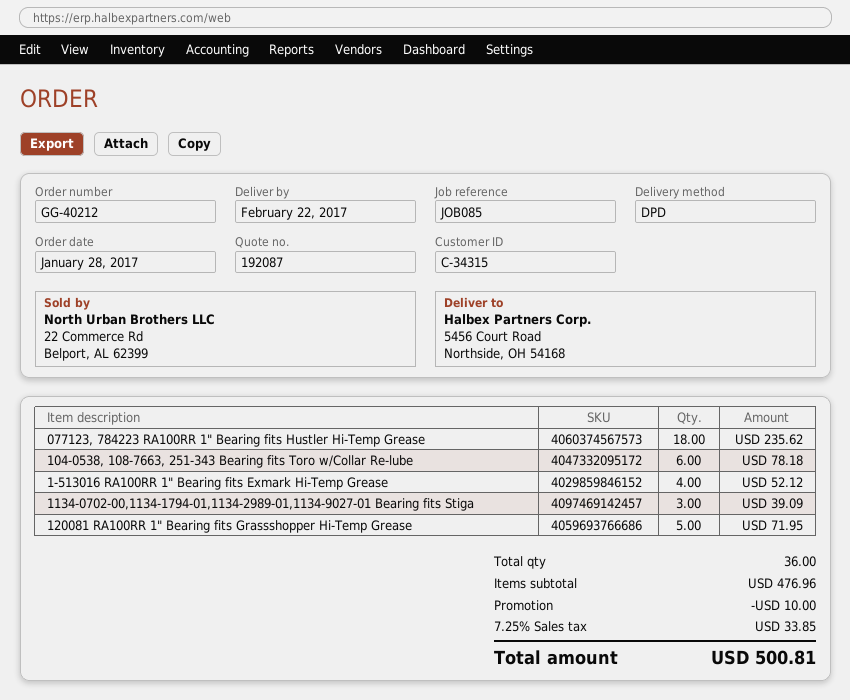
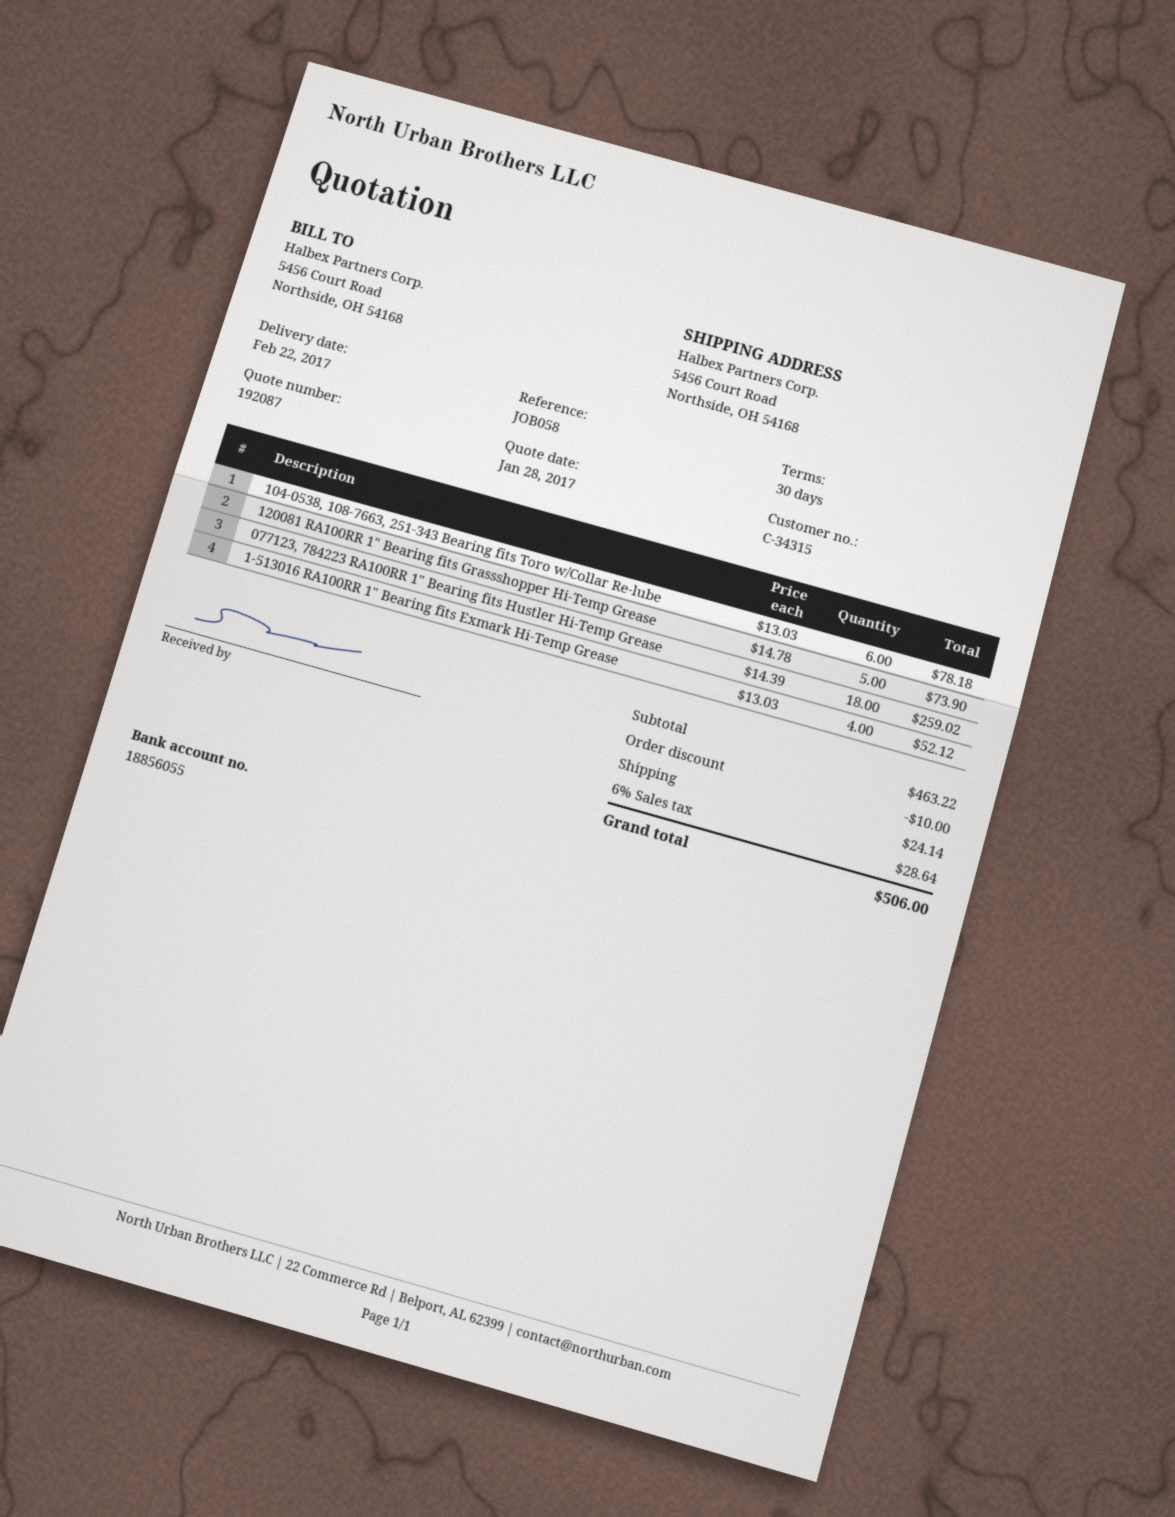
reference: JOB085 -> JOB058
077123, 784223 RA100RR 1" Bearing fits Hustler Hi-Temp Grease: 18 for 235.62 -> 18 for 259.02
1134-0702-00,1134-1794-01,1134-2989-01,1134-9027-01 Bearing fits Stiga: 3 for 39.09 -> none
120081 RA100RR 1" Bearing fits Grassshopper Hi-Temp Grease: 5 for 71.95 -> 5 for 73.90
subtotal: 476.96 -> 463.22
shipping: none -> 24.14
tax: 7.25% = 33.85 -> 6% = 28.64
total: 500.81 -> 506.00

